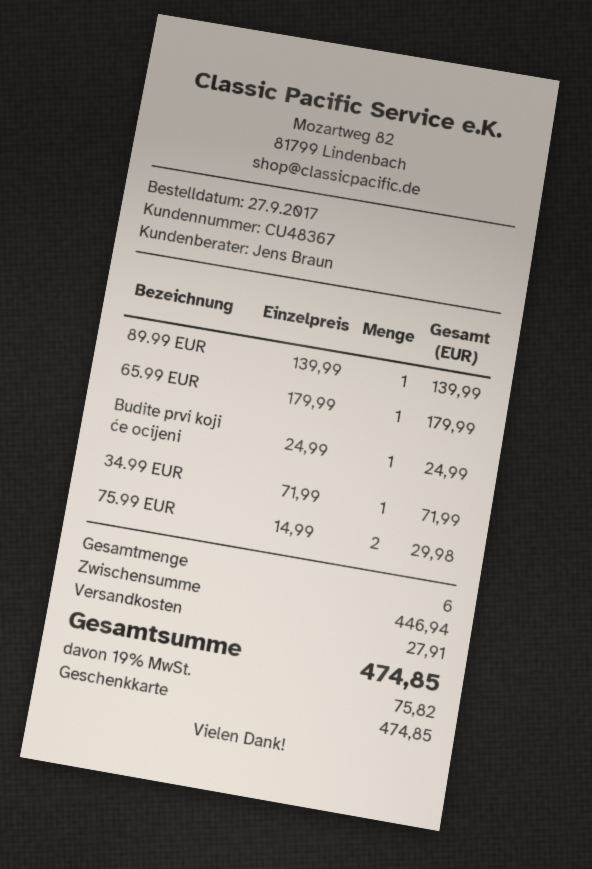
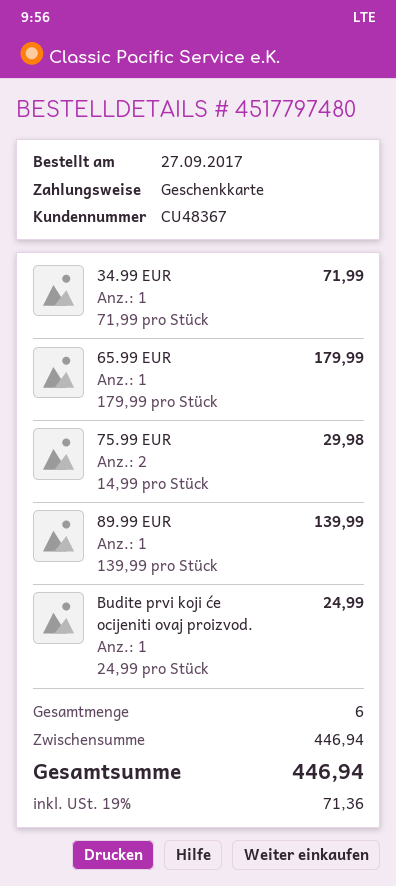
shipping: 27.91 -> none
tax: 19% = 75.82 -> 19% = 71.36
total: 474.85 -> 446.94

